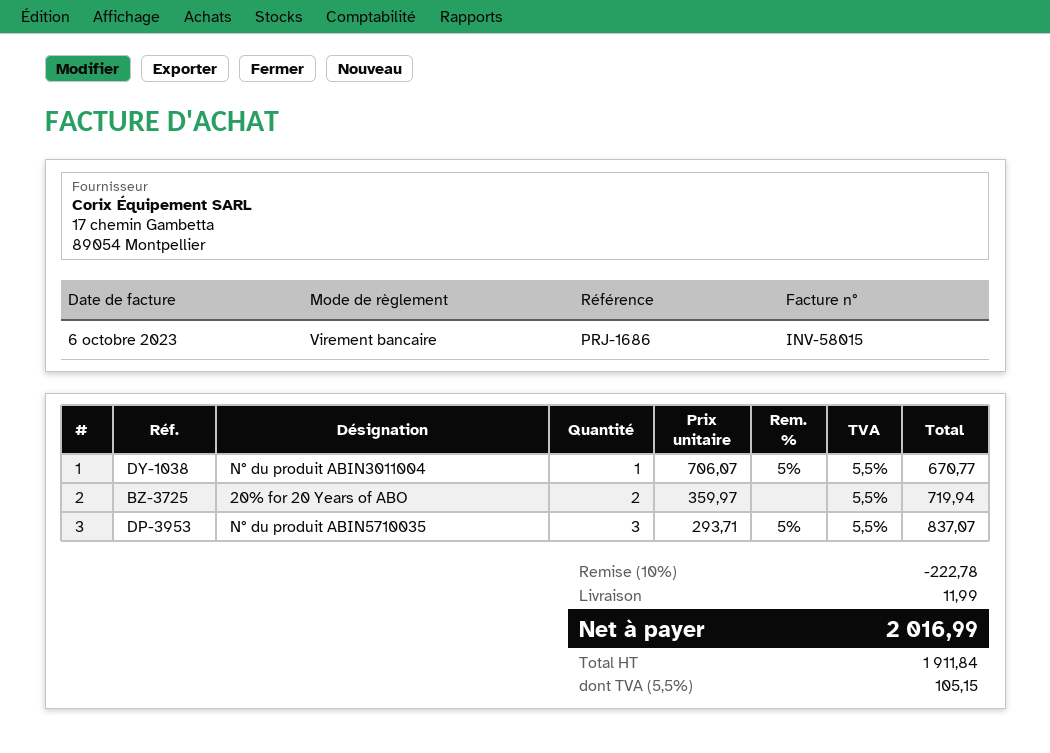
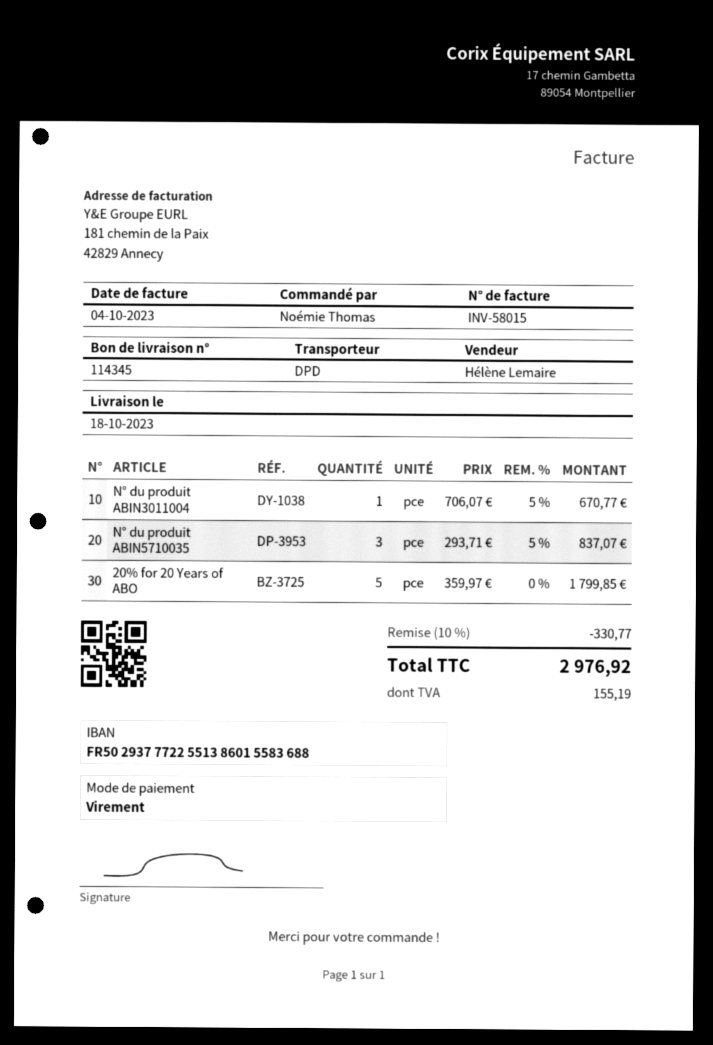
invoice date: 2023-10-06 -> 2023-10-04
20% for 20 Years of ABO: 2 x 359.97 = 719.94 -> 5 x 359.97 = 1799.85
discount: 10% = 222.78 -> 10% = 330.77
shipping: 11.99 -> none
tax: 105.15 -> 155.19
total: 2016.99 -> 2976.92

